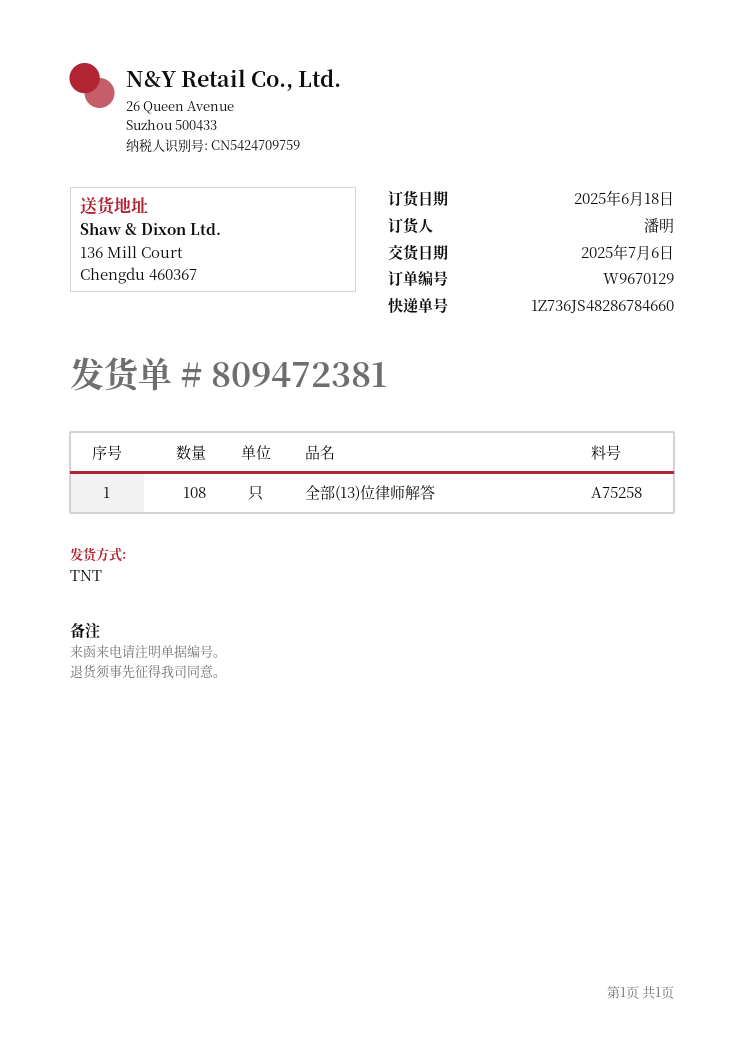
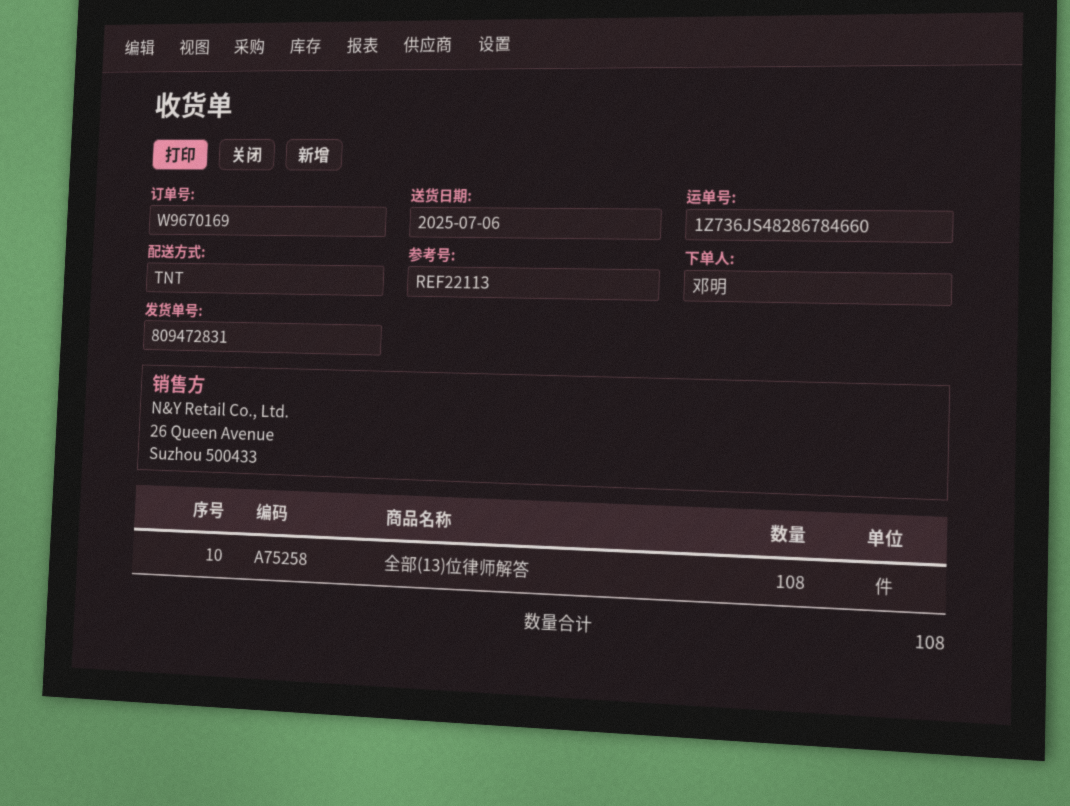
order number: W9670129 -> W9670169
delivery note number: 809472381 -> 809472831
ordered by: 潘明 -> 邓明

